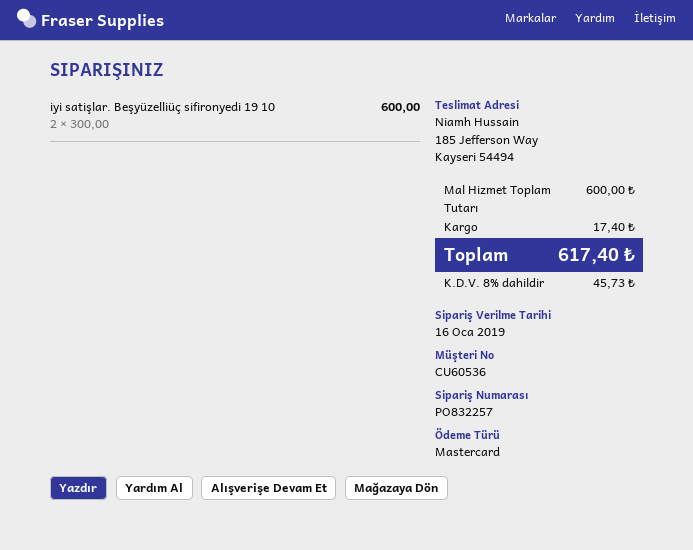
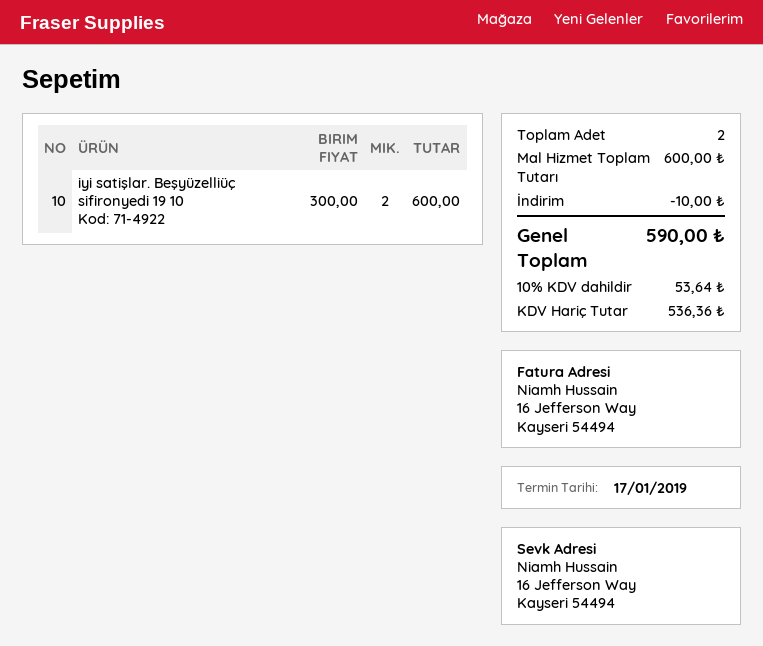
ship to: 185 Jefferson Way, Kayseri 54494 -> 16 Jefferson Way, Kayseri 54494
discount: none -> 10.00
shipping: 17.40 -> none
tax: 8% = 45.73 -> 10% = 53.64
total: 617.40 -> 590.00

